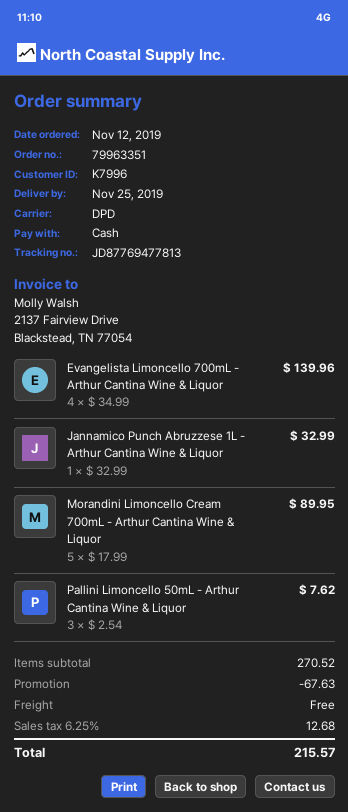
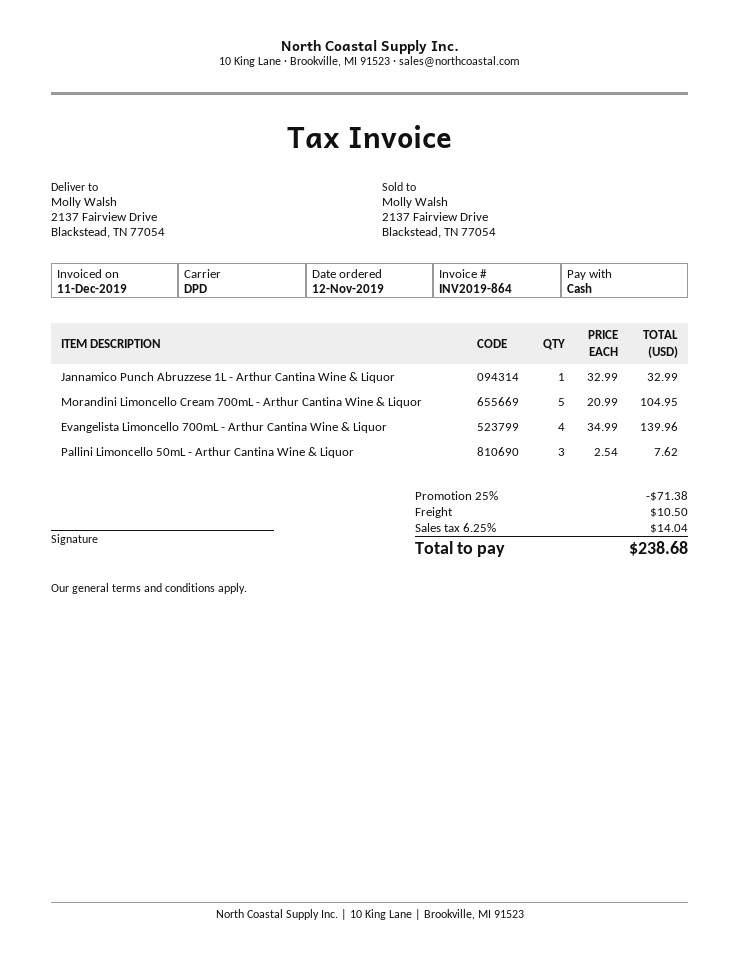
Morandini Limoncello Cream 700mL - Arthur Cantina Wine & Liquor: 5 x 17.99 = 89.95 -> 5 x 20.99 = 104.95
discount: 67.63 -> 71.38
shipping: 0.00 -> 10.50
tax: 6.25% = 12.68 -> 6.25% = 14.04
total: 215.57 -> 238.68

